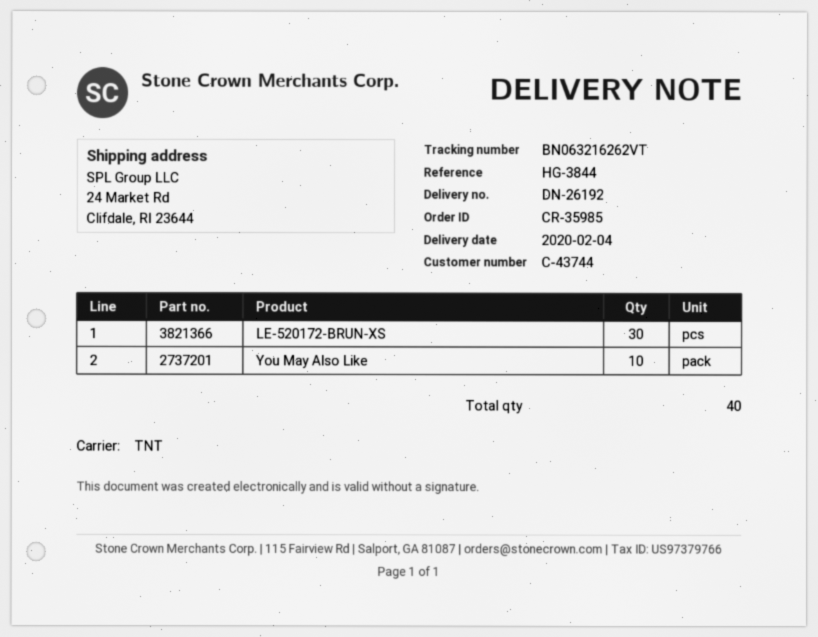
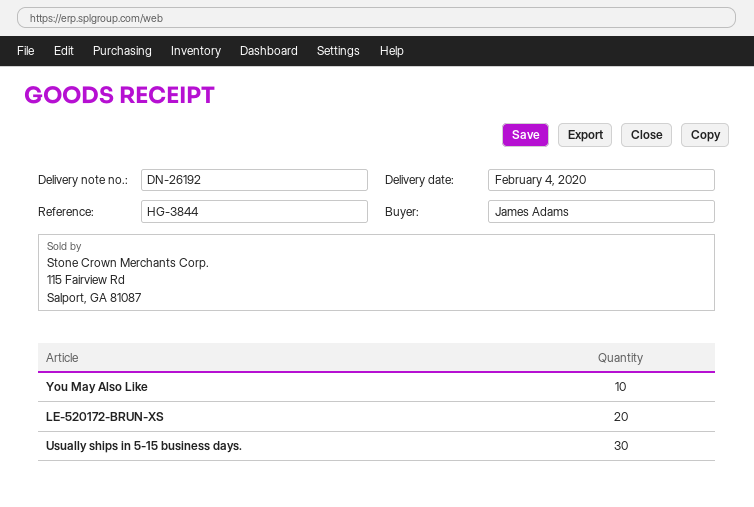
LE-520172-BRUN-XS: 30 -> 20
Usually ships in 5-15 business days.: none -> 30

